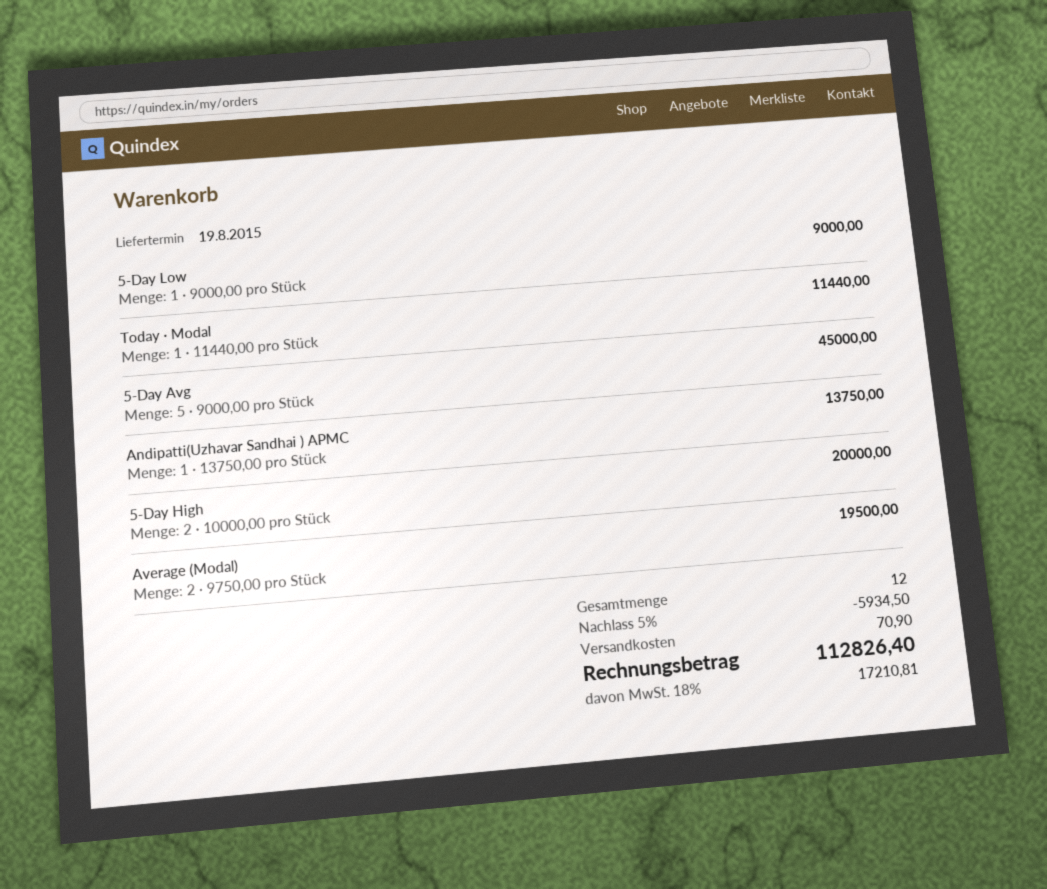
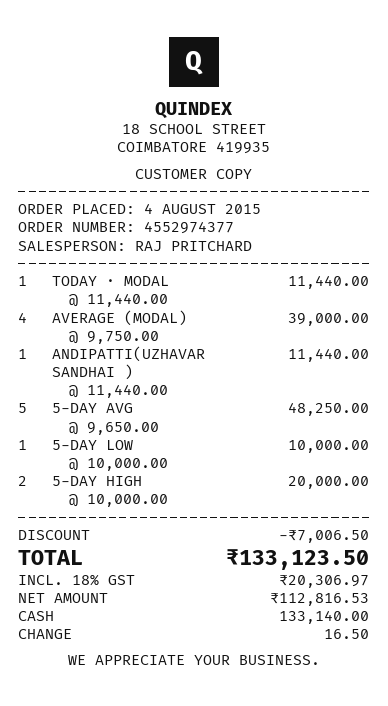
5-Day Low: 1 x 9000.00 = 9000.00 -> 1 x 10000.00 = 10000.00
5-Day Avg: 5 x 9000.00 = 45000.00 -> 5 x 9650.00 = 48250.00
Andipatti(Uzhavar Sandhai ) APMC: 1 x 13750.00 = 13750.00 -> 1 x 11440.00 = 11440.00
Average (Modal): 2 x 9750.00 = 19500.00 -> 4 x 9750.00 = 39000.00
discount: 5934.50 -> 7006.50
shipping: 70.90 -> none
tax: 18% = 17210.81 -> 18% = 20306.97
total: 112826.40 -> 133123.50

